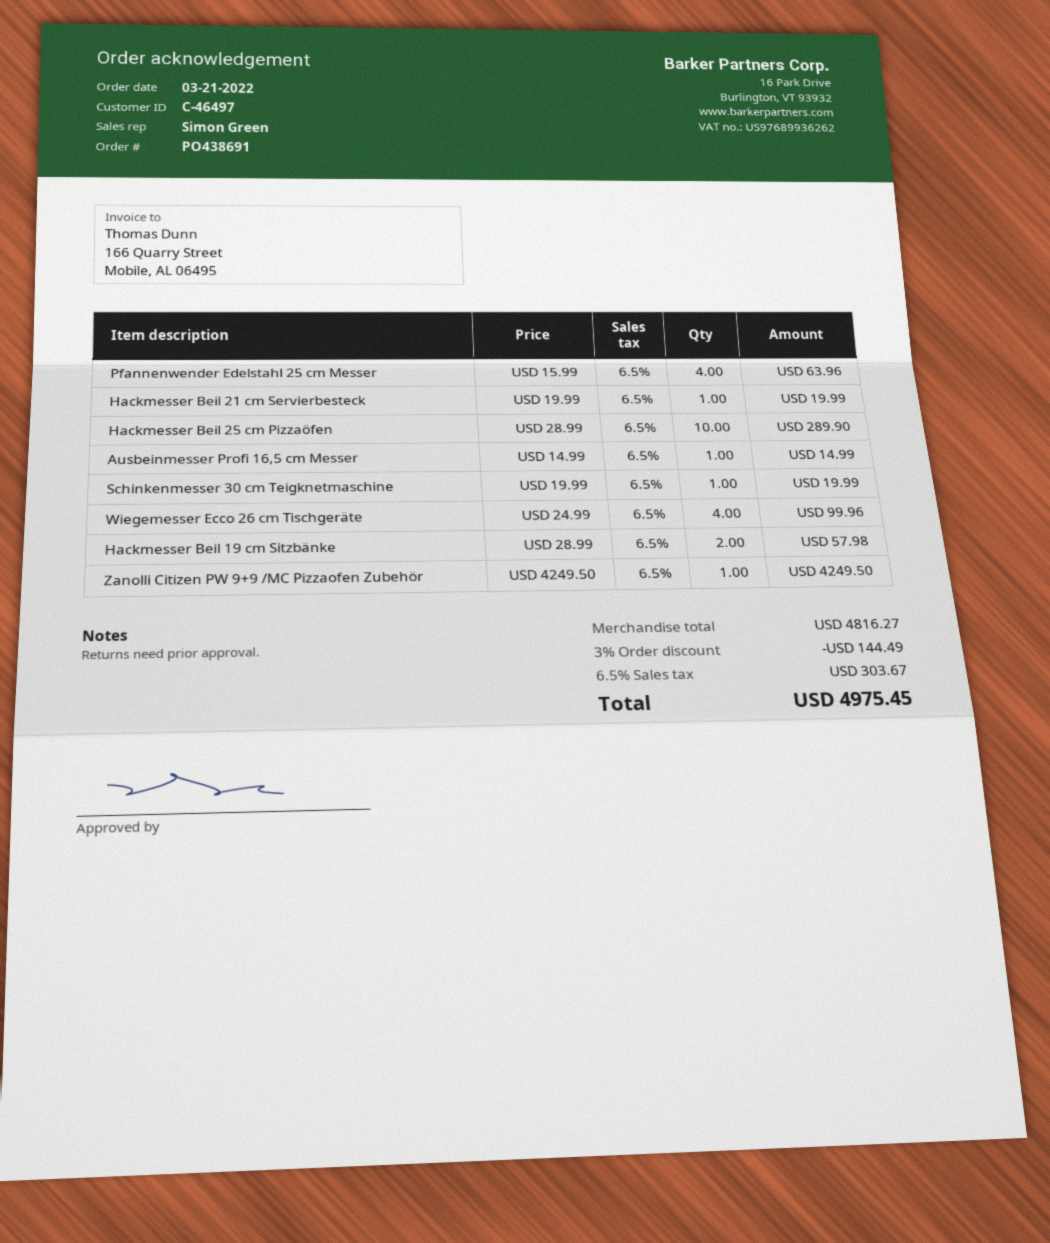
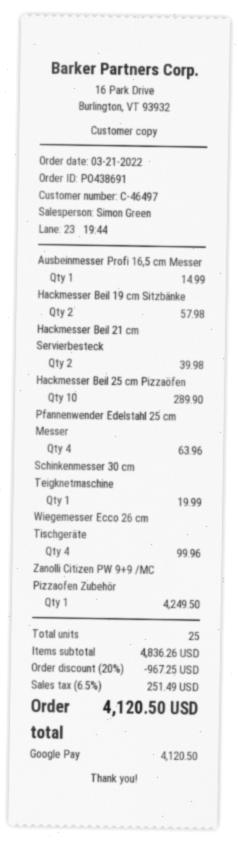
Hackmesser Beil 21 cm Servierbesteck: 1 for 19.99 -> 2 for 39.98
subtotal: 4816.27 -> 4836.26
discount: 3% = 144.49 -> 20% = 967.25
tax: 6.5% = 303.67 -> 6.5% = 251.49
total: 4975.45 -> 4120.50

